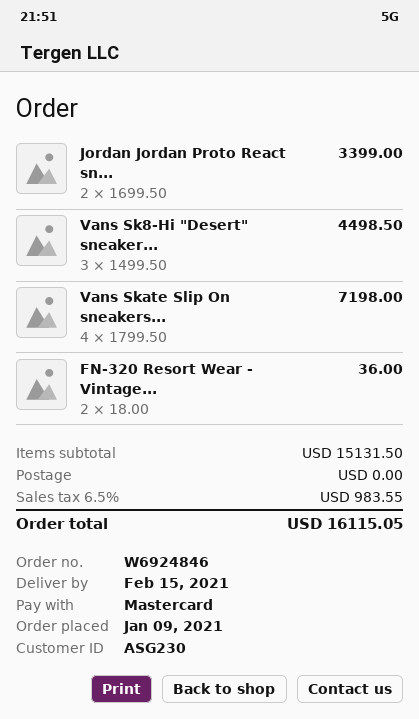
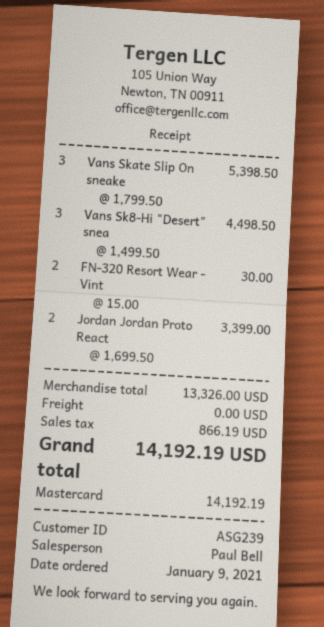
customer number: ASG230 -> ASG239
Vans Skate Slip On sneakers...: 4 x 1799.50 = 7198.00 -> 3 x 1799.50 = 5398.50
FN-320 Resort Wear - Vintage...: 2 x 18.00 = 36.00 -> 2 x 15.00 = 30.00
subtotal: 15131.50 -> 13326.00
tax: 983.55 -> 866.19
total: 16115.05 -> 14192.19

